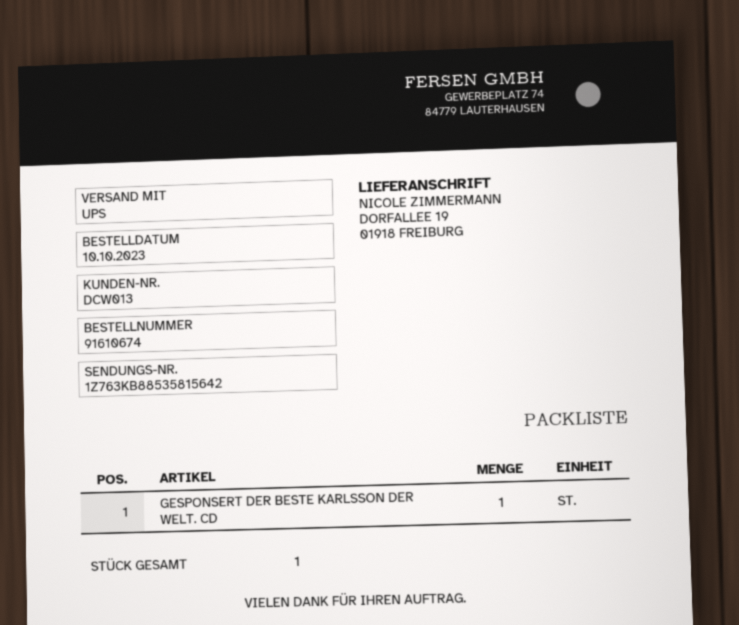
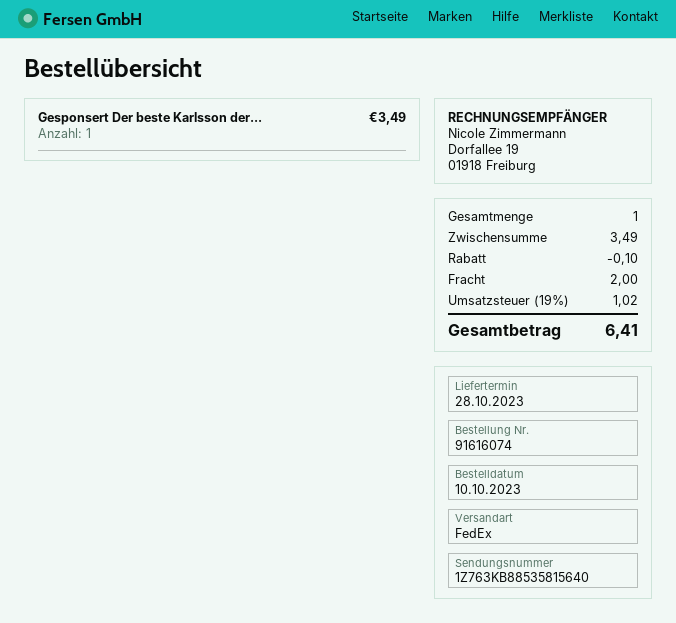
order number: 91610674 -> 91616074
shipping method: UPS -> FedEx
tracking number: 1Z763KB88535815642 -> 1Z763KB88535815640

